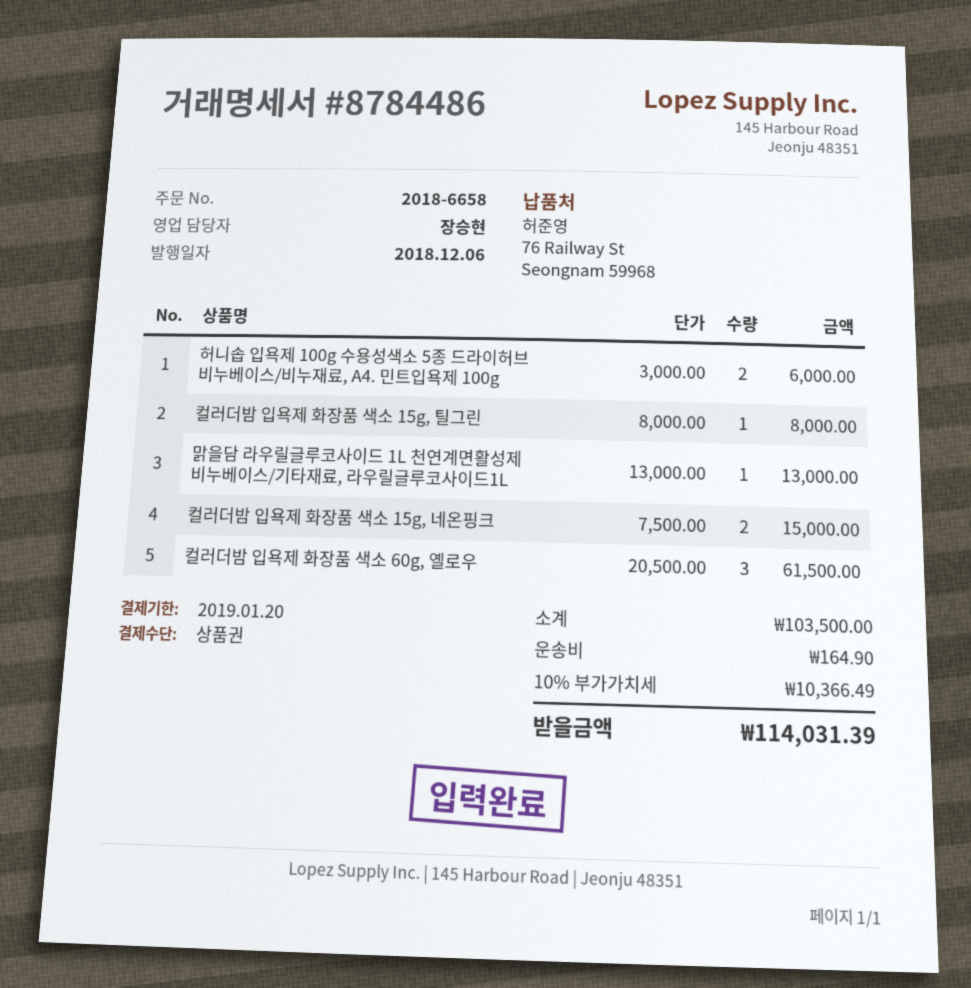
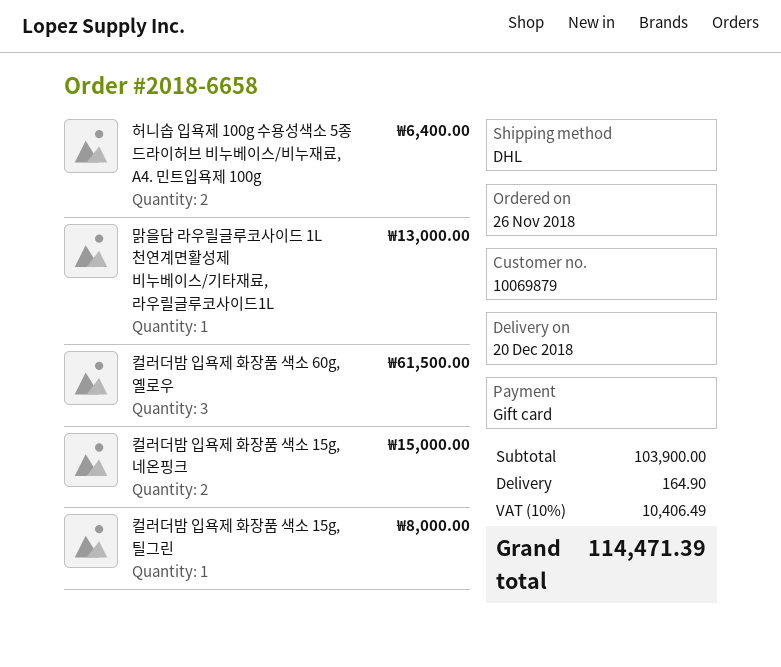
허니솝 입욕제 100g 수용성색소 5종 드라이허브 비누베이스/비누재료, A4. 민트입욕제 100g: 2 for 6000.00 -> 2 for 6400.00
subtotal: 103500.00 -> 103900.00
tax: 10% = 10366.49 -> 10% = 10406.49
total: 114031.39 -> 114471.39

